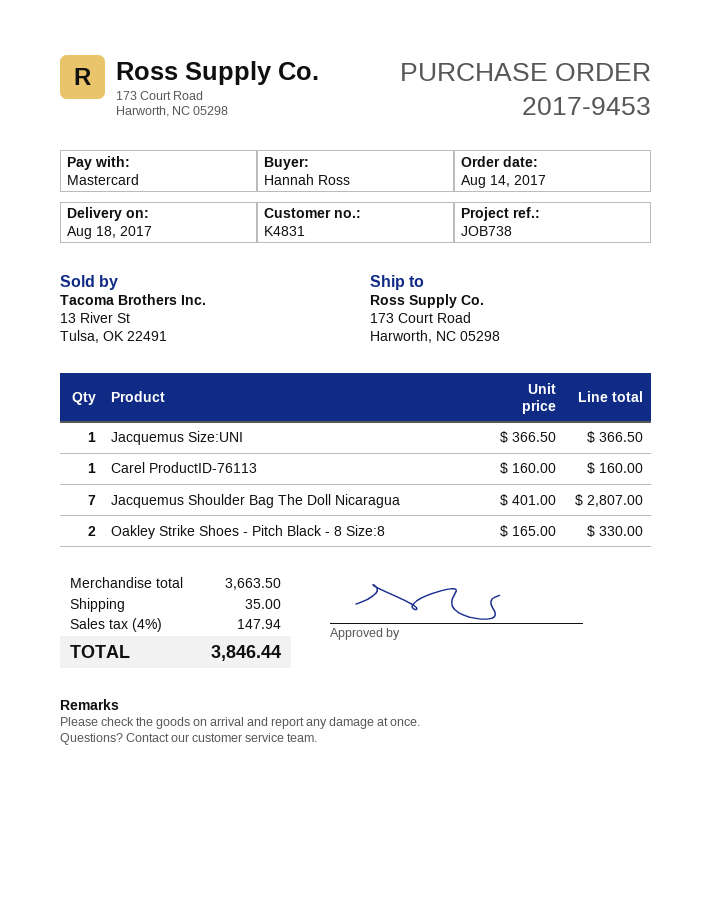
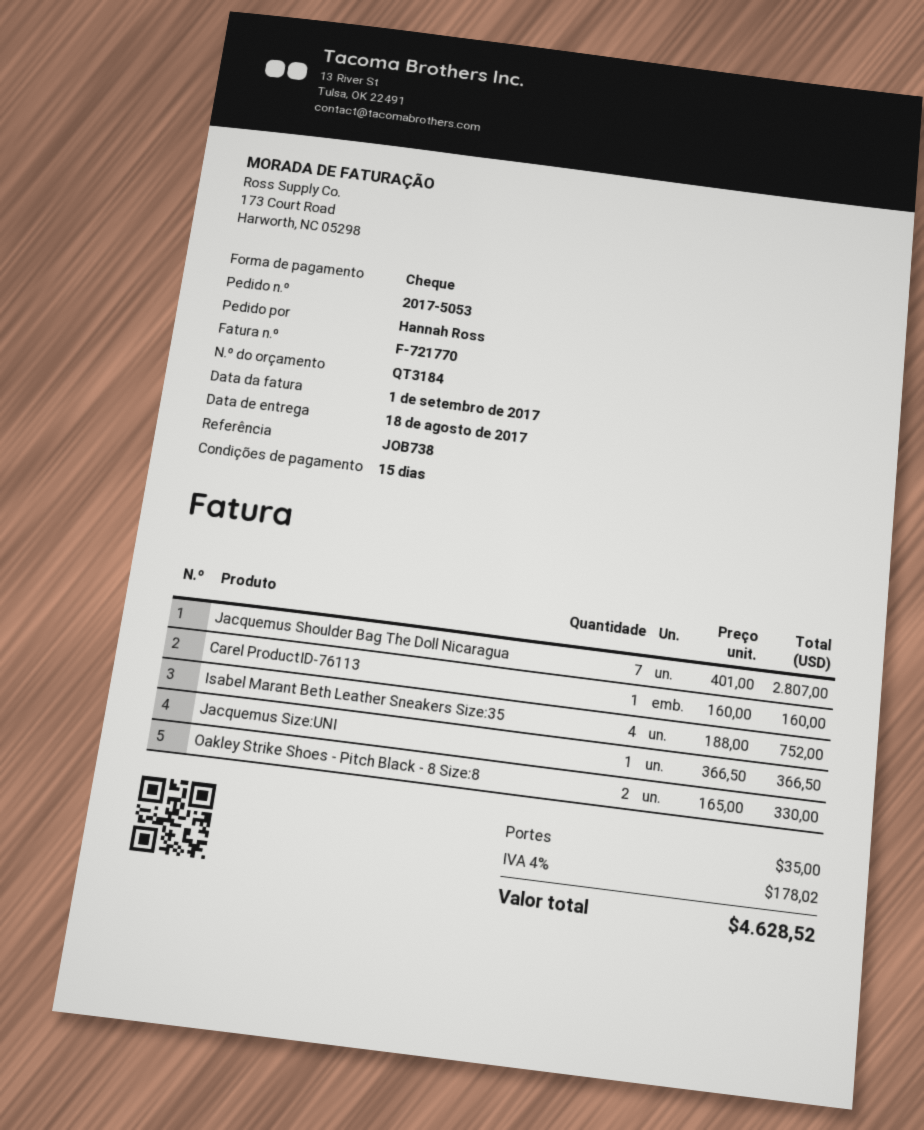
order number: 2017-9453 -> 2017-5053
payment method: Mastercard -> cheque
Isabel Marant Beth Leather Sneakers Size:35: none -> 4 x 188.00 = 752.00
tax: 4% = 147.94 -> 4% = 178.02
total: 3846.44 -> 4628.52

